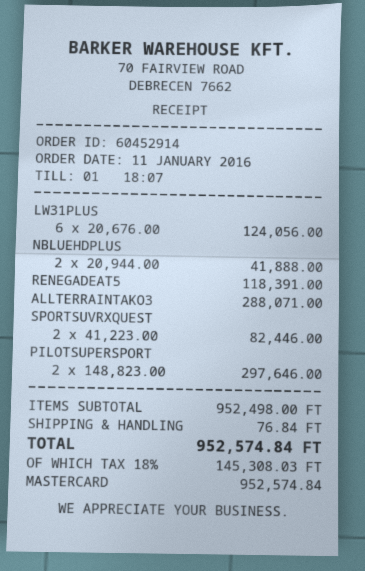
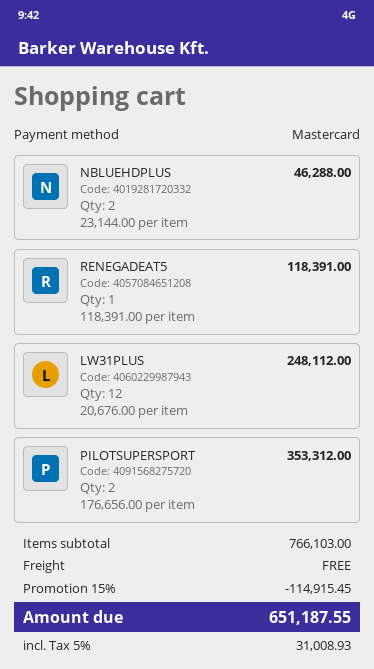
LW31PLUS: 6 x 20676.00 = 124056.00 -> 12 x 20676.00 = 248112.00
NBLUEHDPLUS: 2 x 20944.00 = 41888.00 -> 2 x 23144.00 = 46288.00
ALLTERRAINTAKO3: 1 x 288071.00 = 288071.00 -> none
SPORTSUVRXQUEST: 2 x 41223.00 = 82446.00 -> none
PILOTSUPERSPORT: 2 x 148823.00 = 297646.00 -> 2 x 176656.00 = 353312.00
subtotal: 952498.00 -> 766103.00
discount: none -> 15% = 114915.45
shipping: 76.84 -> 0.00
tax: 18% = 145308.03 -> 5% = 31008.93
total: 952574.84 -> 651187.55

